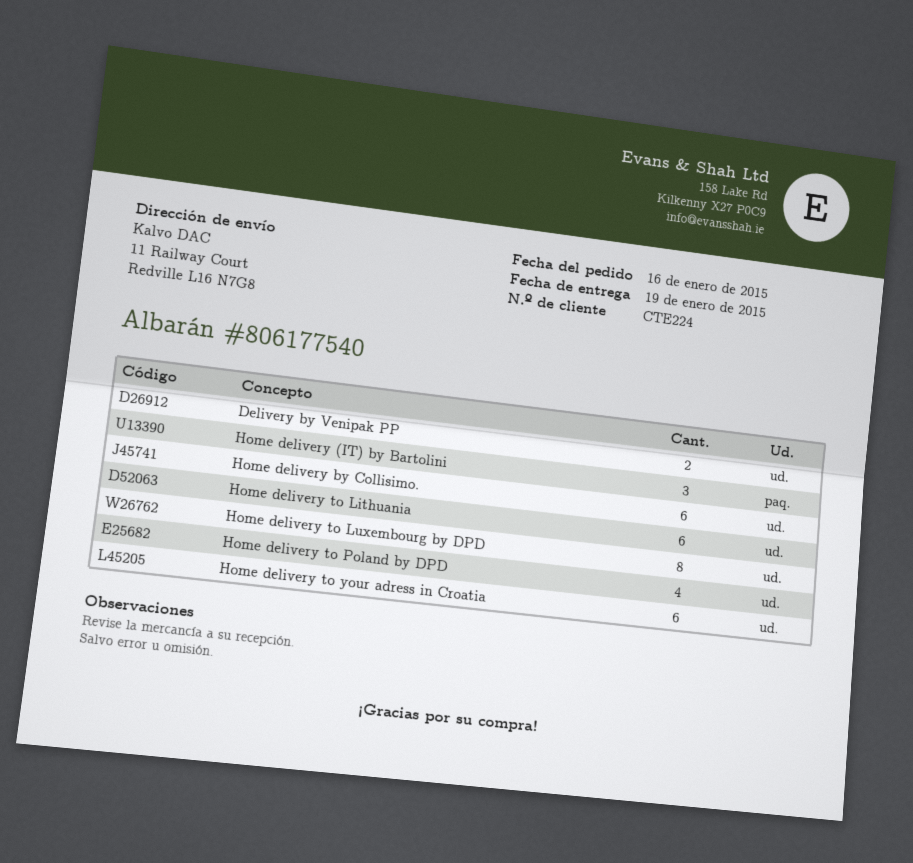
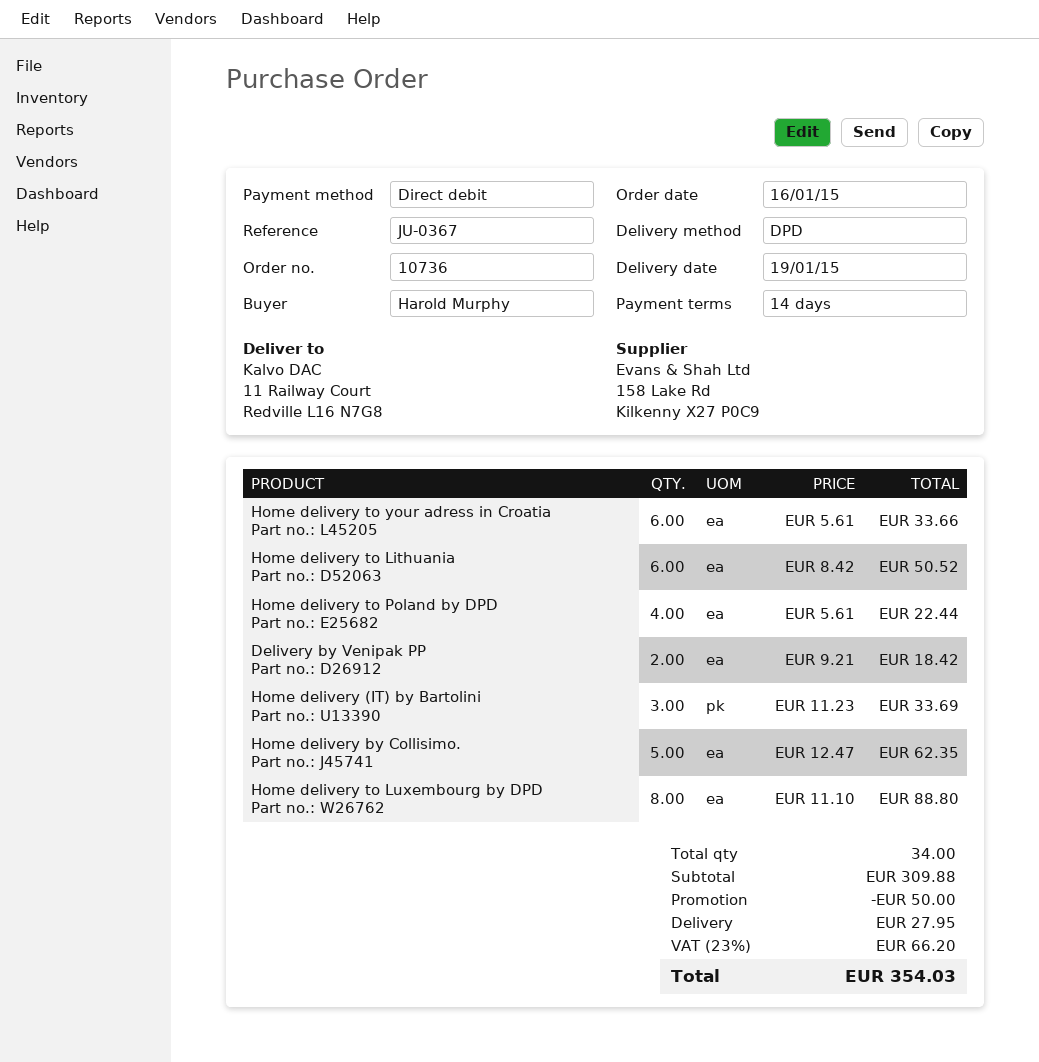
Home delivery by Collisimo.: 6 -> 5

